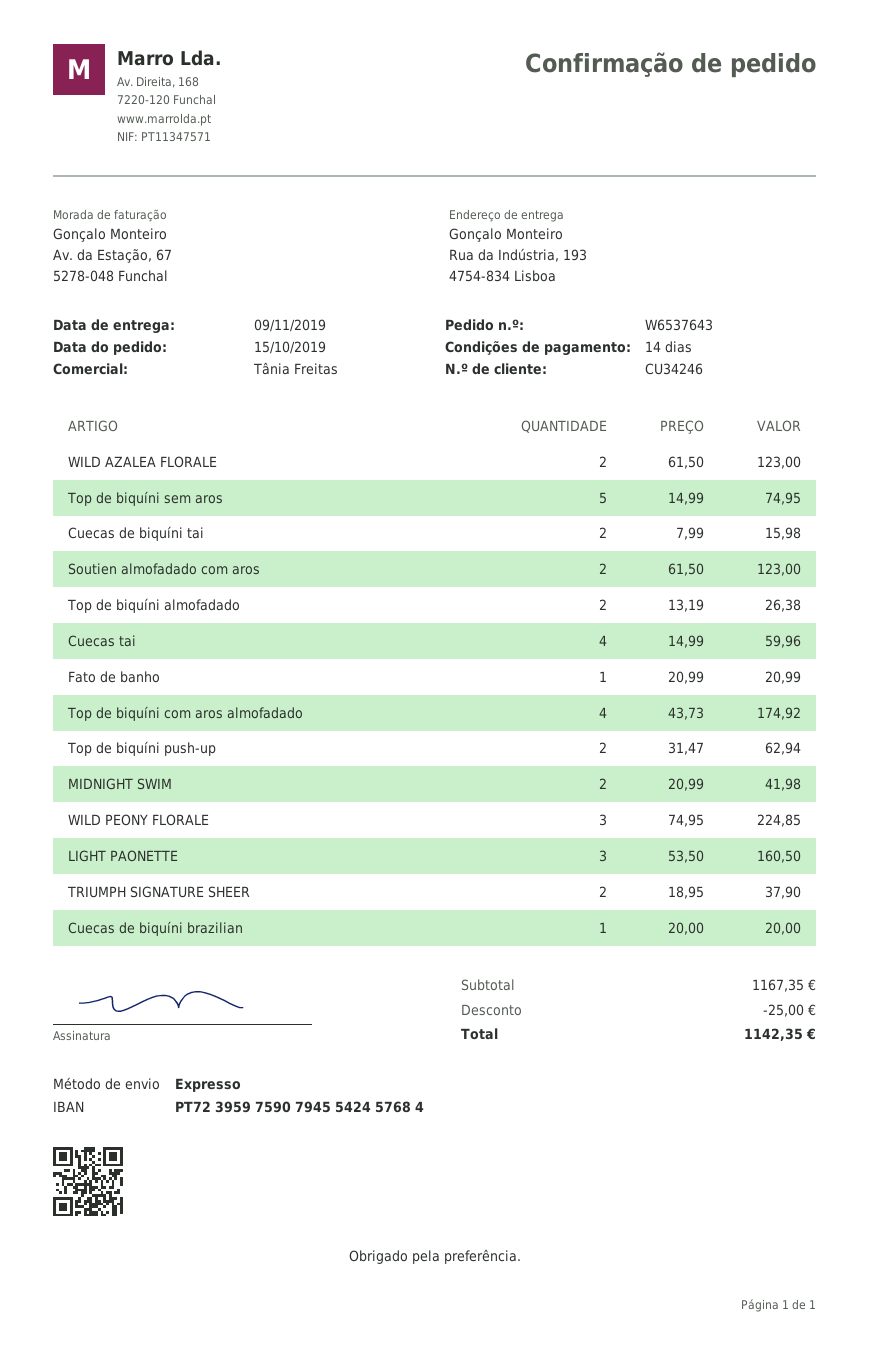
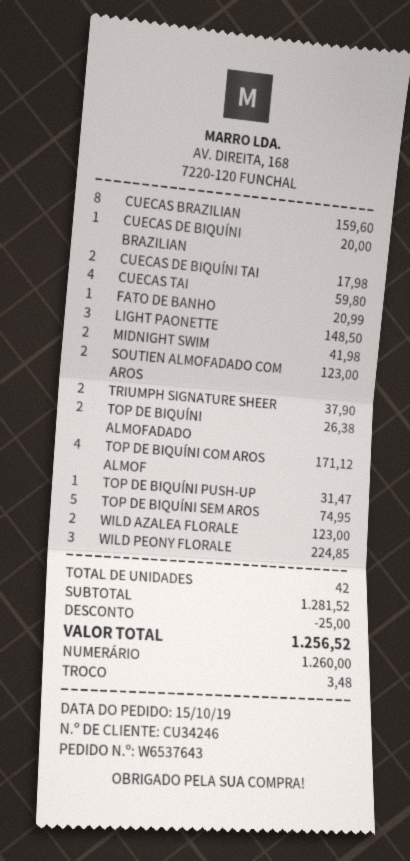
Cuecas de biquíni tai: 2 for 15.98 -> 2 for 17.98
Cuecas tai: 4 for 59.96 -> 4 for 59.80
Top de biquíni com aros almofadado: 4 for 174.92 -> 4 for 171.12
Top de biquíni push-up: 2 for 62.94 -> 1 for 31.47
LIGHT PAONETTE: 3 for 160.50 -> 3 for 148.50
CUECAS BRAZILIAN: none -> 8 for 159.60
subtotal: 1167.35 -> 1281.52
total: 1142.35 -> 1256.52

